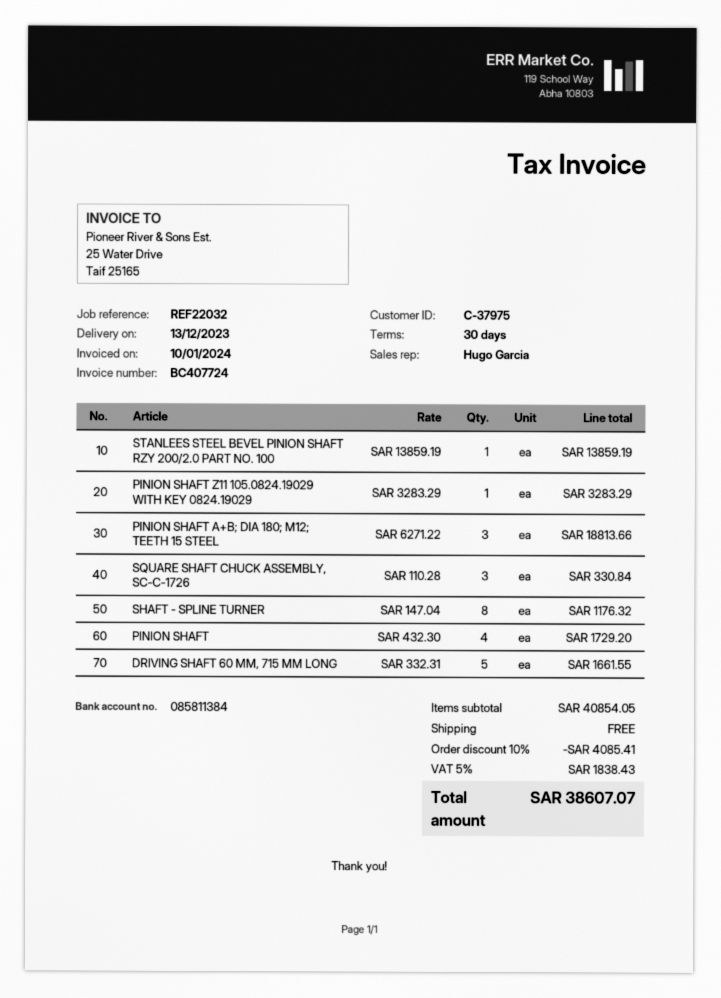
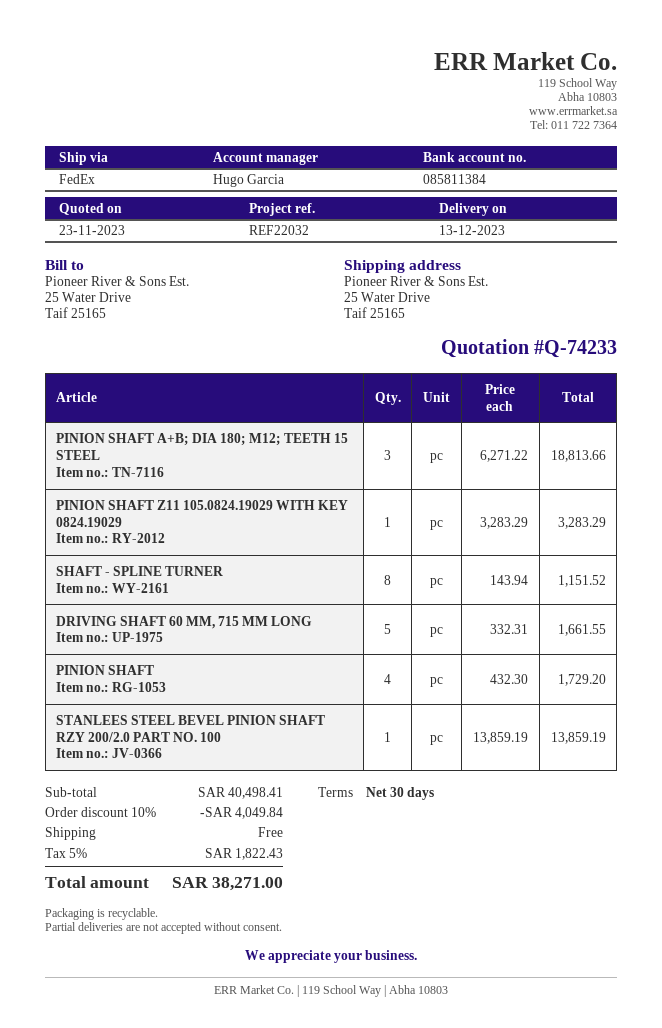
SQUARE SHAFT CHUCK ASSEMBLY, SC-C-1726: 3 x 110.28 = 330.84 -> none
SHAFT - SPLINE TURNER: 8 x 147.04 = 1176.32 -> 8 x 143.94 = 1151.52
subtotal: 40854.05 -> 40498.41
discount: 10% = 4085.41 -> 10% = 4049.84
tax: 5% = 1838.43 -> 5% = 1822.43
total: 38607.07 -> 38271.00

